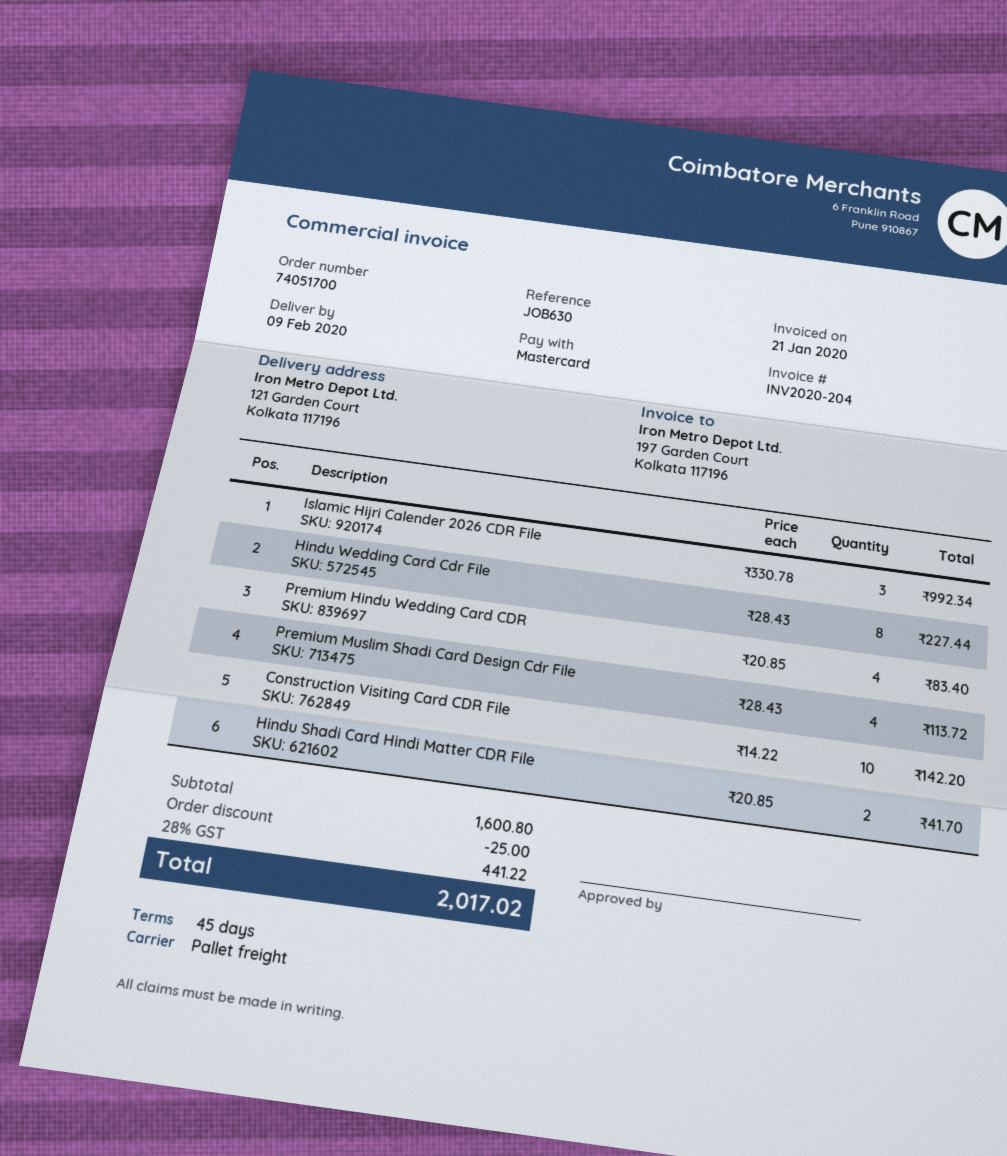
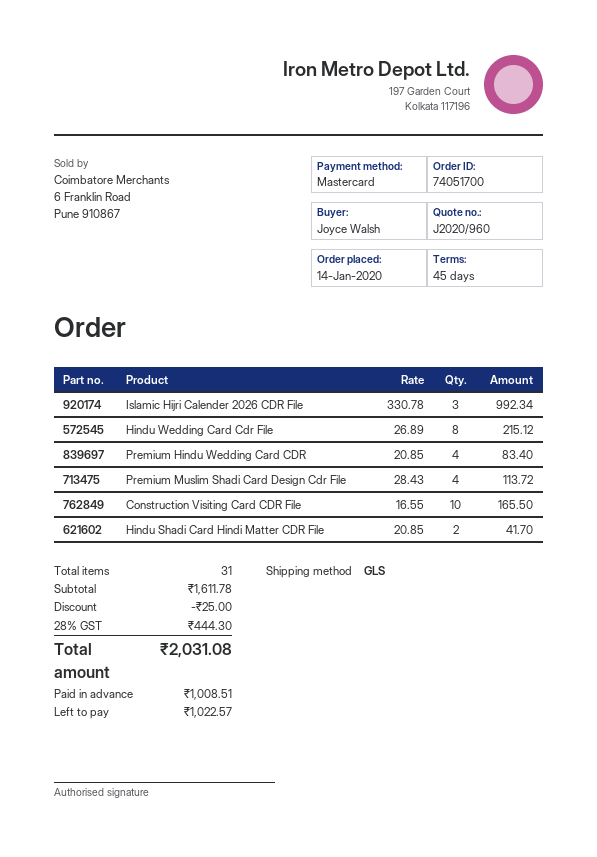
shipping method: pallet freight -> GLS
Hindu Wedding Card Cdr File: 8 x 28.43 = 227.44 -> 8 x 26.89 = 215.12
Construction Visiting Card CDR File: 10 x 14.22 = 142.20 -> 10 x 16.55 = 165.50
subtotal: 1600.80 -> 1611.78
tax: 28% = 441.22 -> 28% = 444.30
total: 2017.02 -> 2031.08

